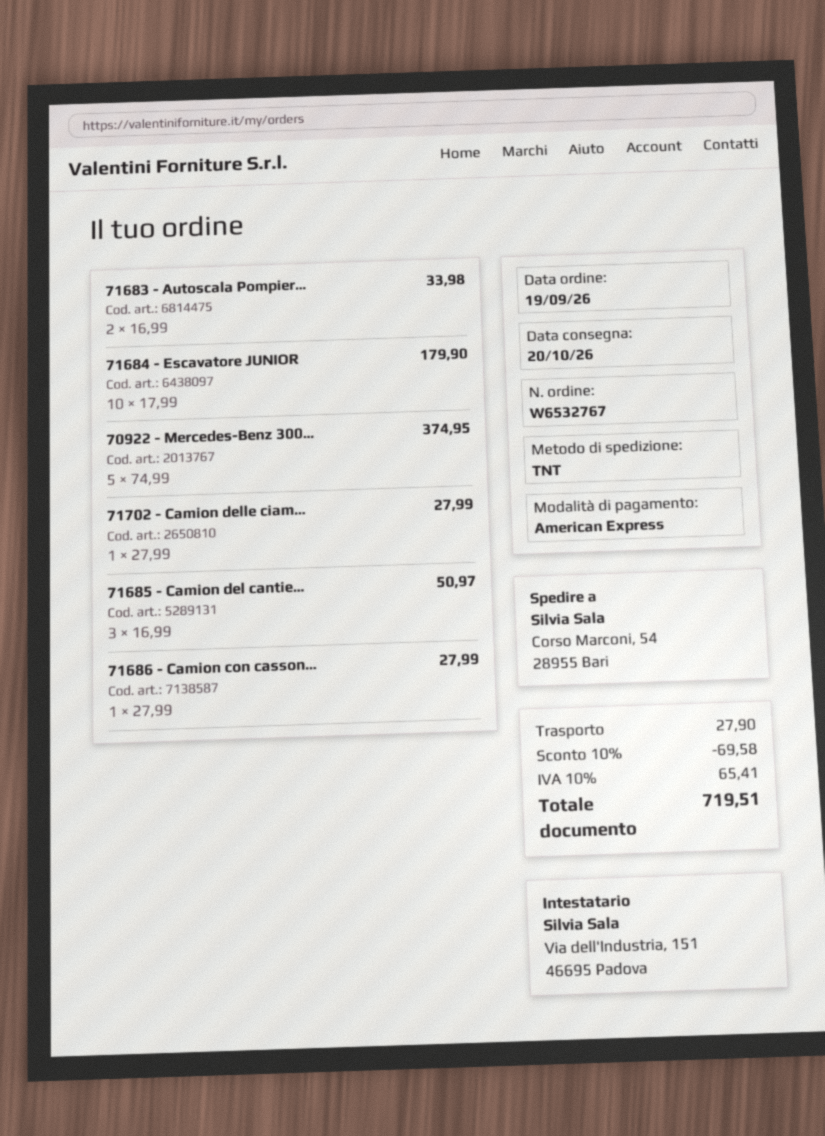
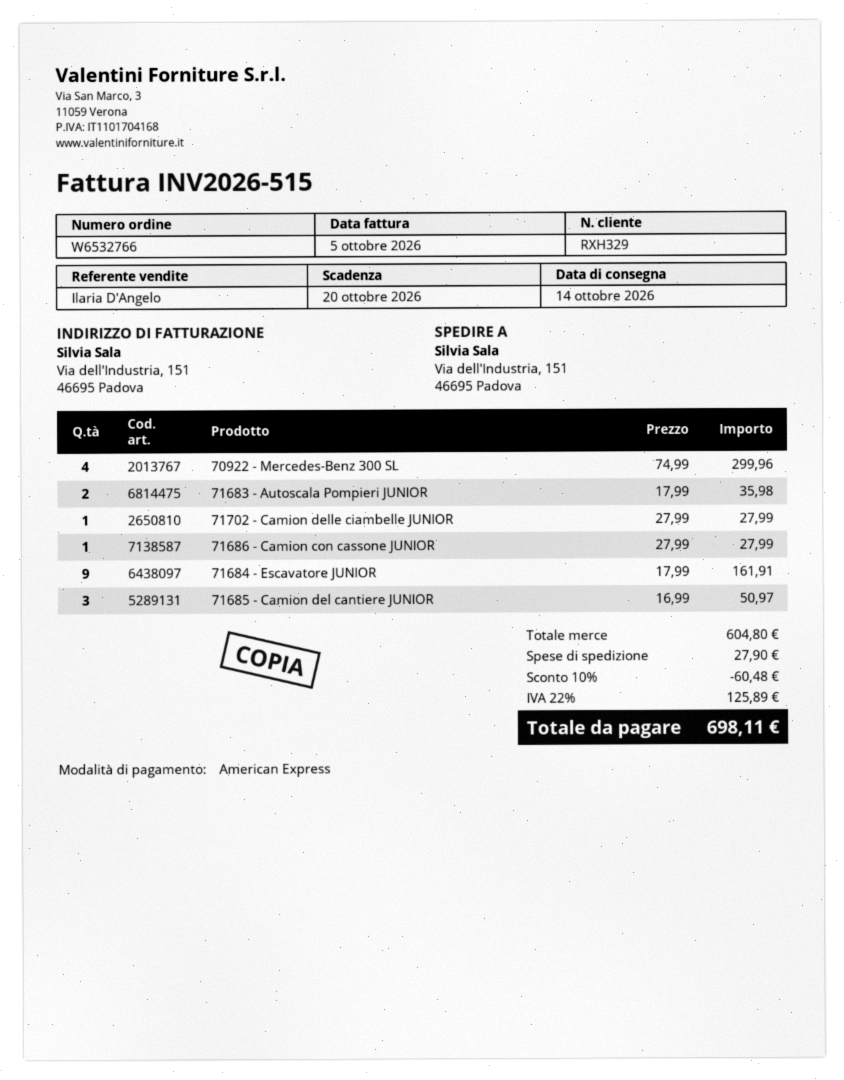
order number: W6532767 -> W6532766
delivery date: 2026-10-20 -> 2026-10-14
ship to: Corso Marconi, 54, 28955 Bari -> Via dell'Industria, 151, 46695 Padova
71683 - Autoscala Pompier...: 2 x 16.99 = 33.98 -> 2 x 17.99 = 35.98
71684 - Escavatore JUNIOR: 10 x 17.99 = 179.90 -> 9 x 17.99 = 161.91
70922 - Mercedes-Benz 300...: 5 x 74.99 = 374.95 -> 4 x 74.99 = 299.96
discount: 10% = 69.58 -> 10% = 60.48
tax: 10% = 65.41 -> 22% = 125.89
total: 719.51 -> 698.11

